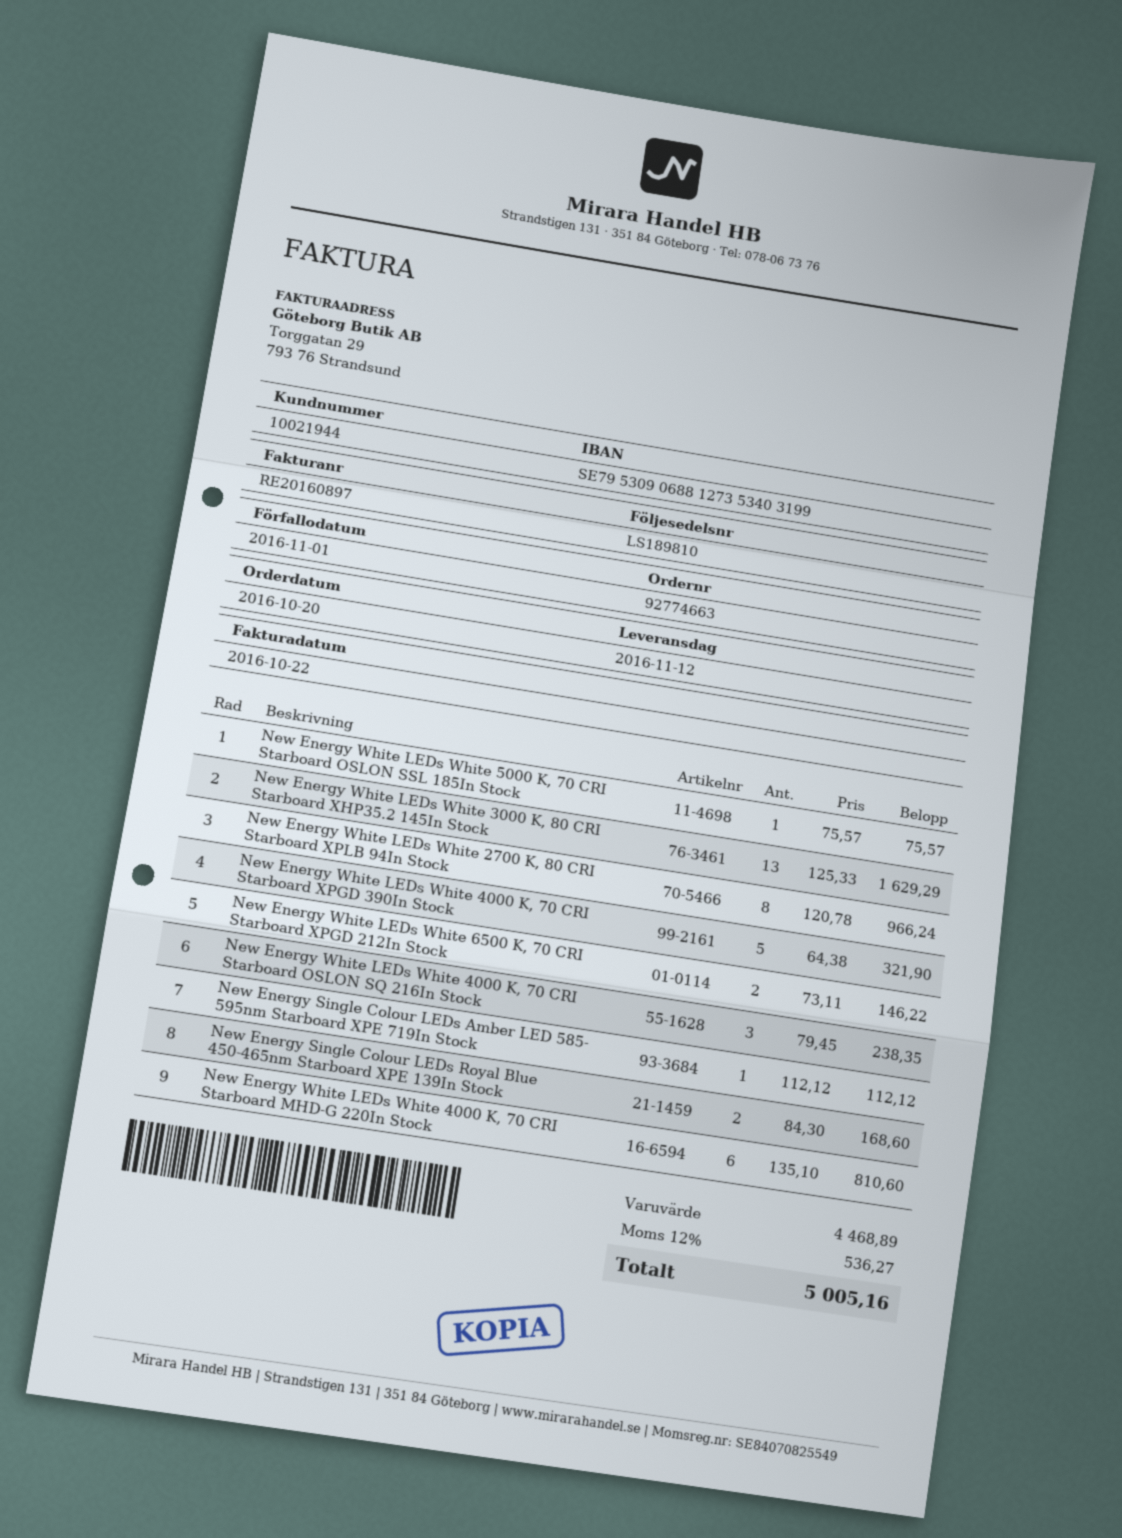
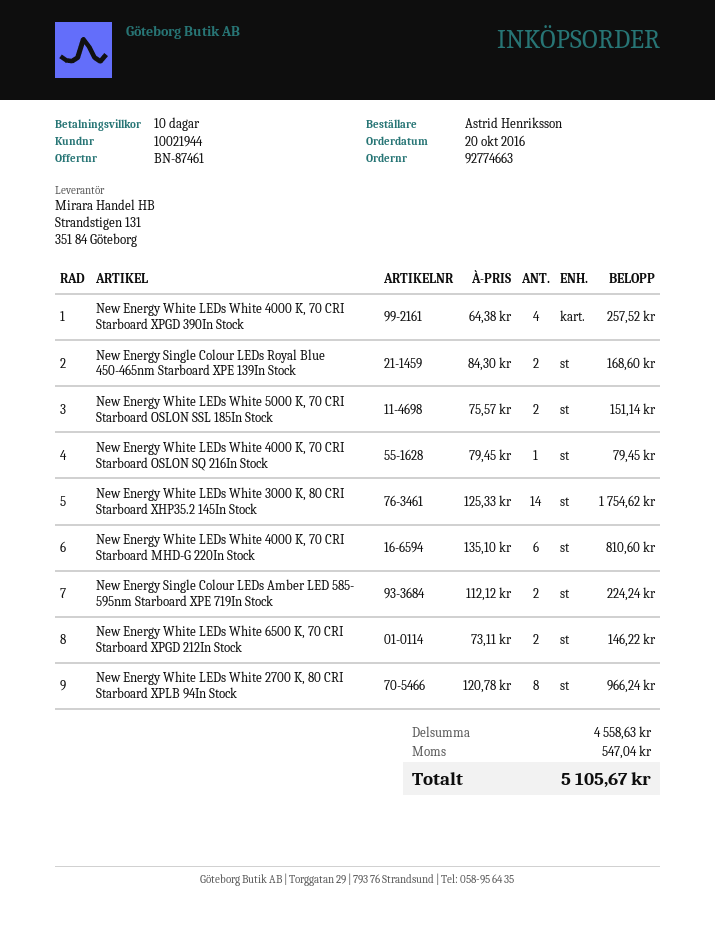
New Energy White LEDs White 5000 K, 70 CRI Starboard OSLON SSL 185In Stock: 1 x 75.57 = 75.57 -> 2 x 75.57 = 151.14
New Energy White LEDs White 3000 K, 80 CRI Starboard XHP35.2 145In Stock: 13 x 125.33 = 1629.29 -> 14 x 125.33 = 1754.62
New Energy White LEDs White 4000 K, 70 CRI Starboard XPGD 390In Stock: 5 x 64.38 = 321.90 -> 4 x 64.38 = 257.52
New Energy White LEDs White 4000 K, 70 CRI Starboard OSLON SQ 216In Stock: 3 x 79.45 = 238.35 -> 1 x 79.45 = 79.45
New Energy Single Colour LEDs Amber LED 585- 595nm Starboard XPE 719In Stock: 1 x 112.12 = 112.12 -> 2 x 112.12 = 224.24
subtotal: 4468.89 -> 4558.63
tax: 536.27 -> 547.04
total: 5005.16 -> 5105.67

